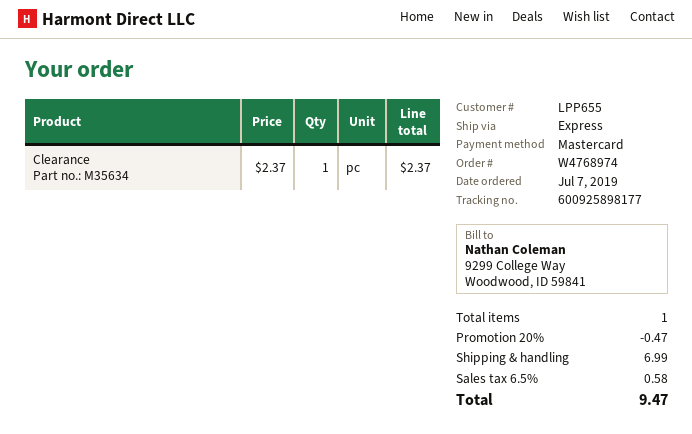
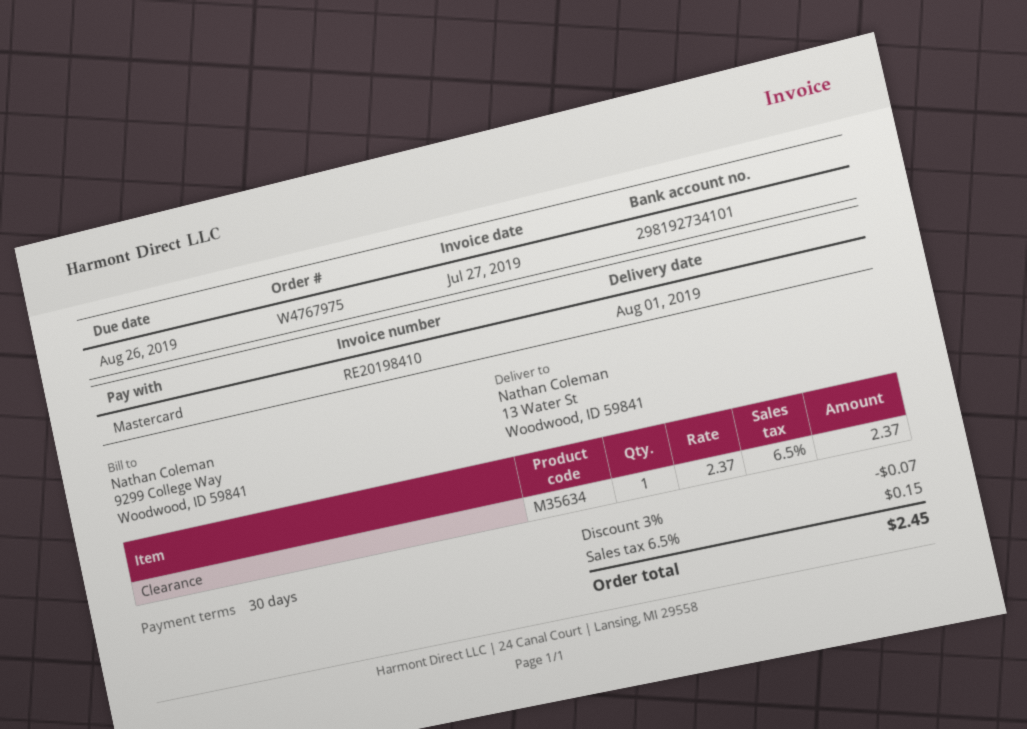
order number: W4768974 -> W4767975
discount: 20% = 0.47 -> 3% = 0.07
shipping: 6.99 -> none
tax: 6.5% = 0.58 -> 6.5% = 0.15
total: 9.47 -> 2.45

